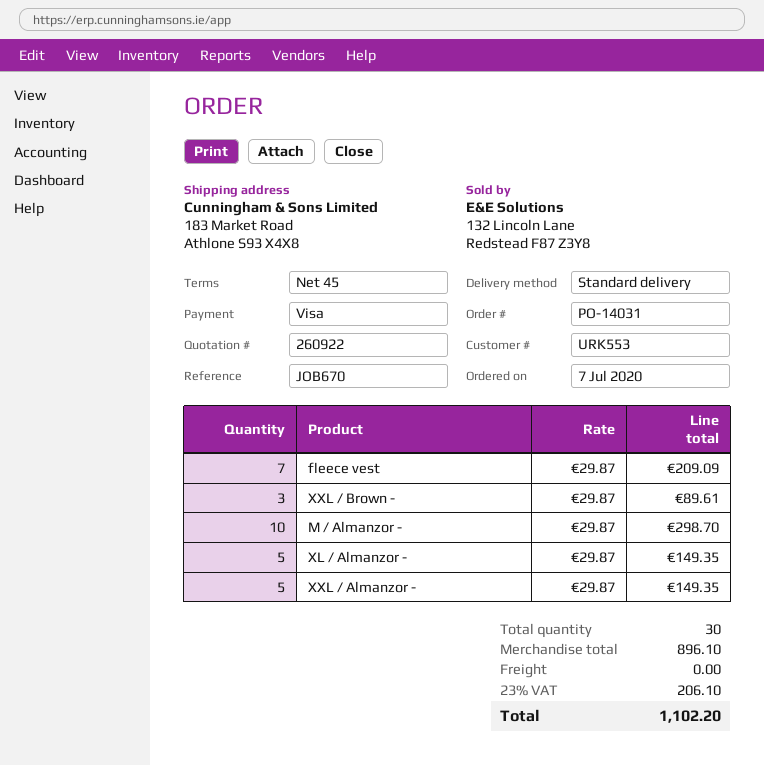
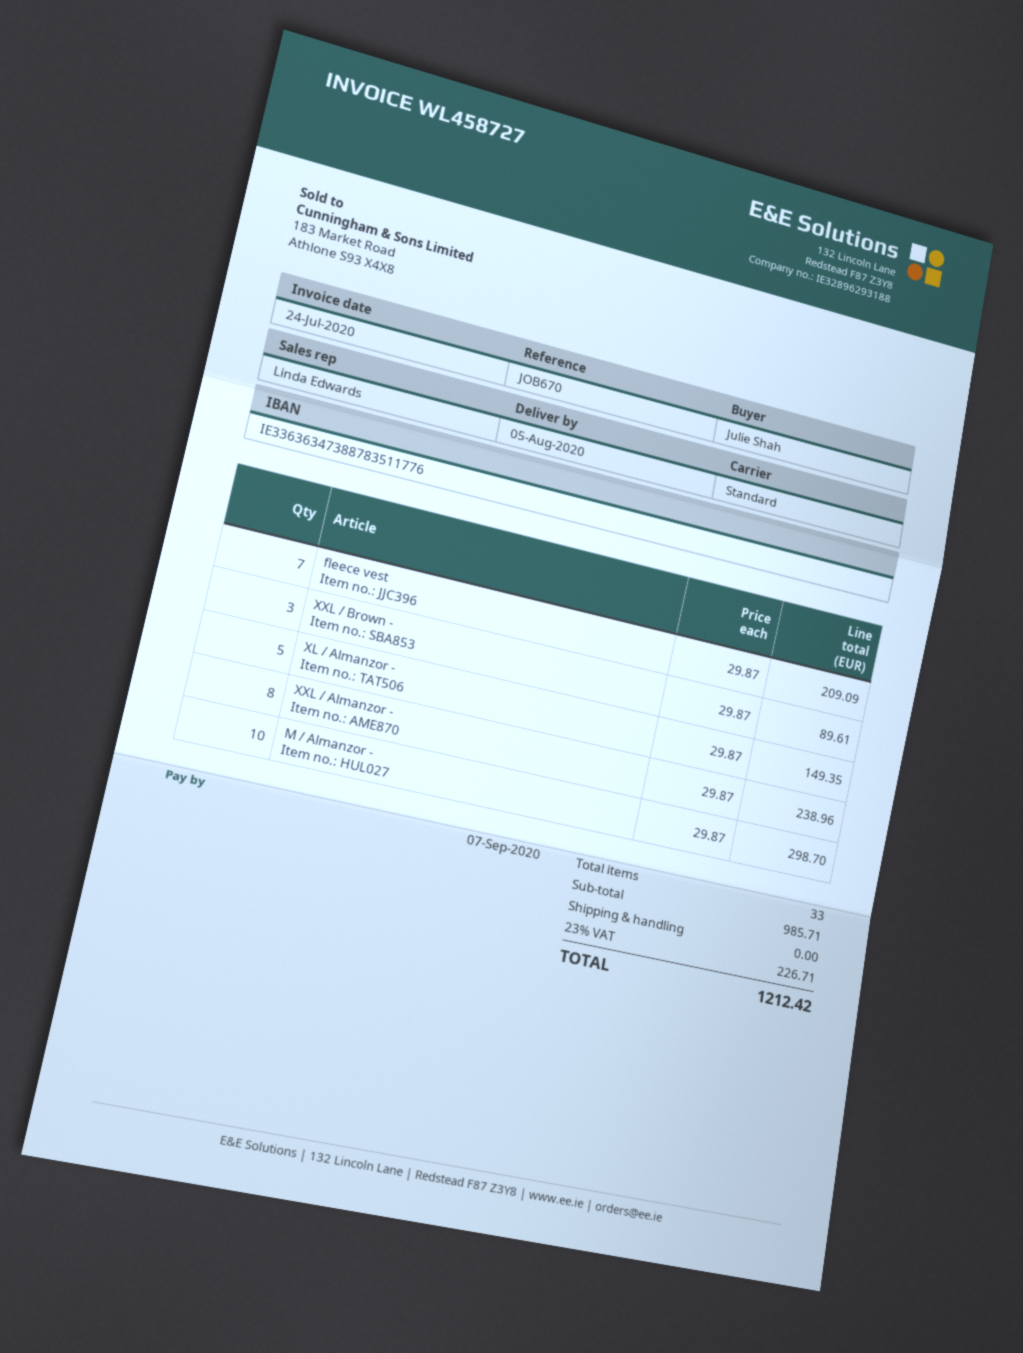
XXL / Almanzor -: 5 x 29.87 = 149.35 -> 8 x 29.87 = 238.96
total quantity: 30 -> 33
subtotal: 896.10 -> 985.71
tax: 23% = 206.10 -> 23% = 226.71
total: 1102.20 -> 1212.42

